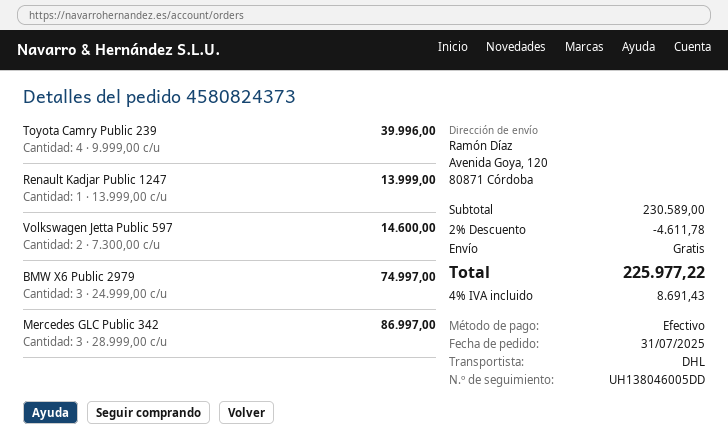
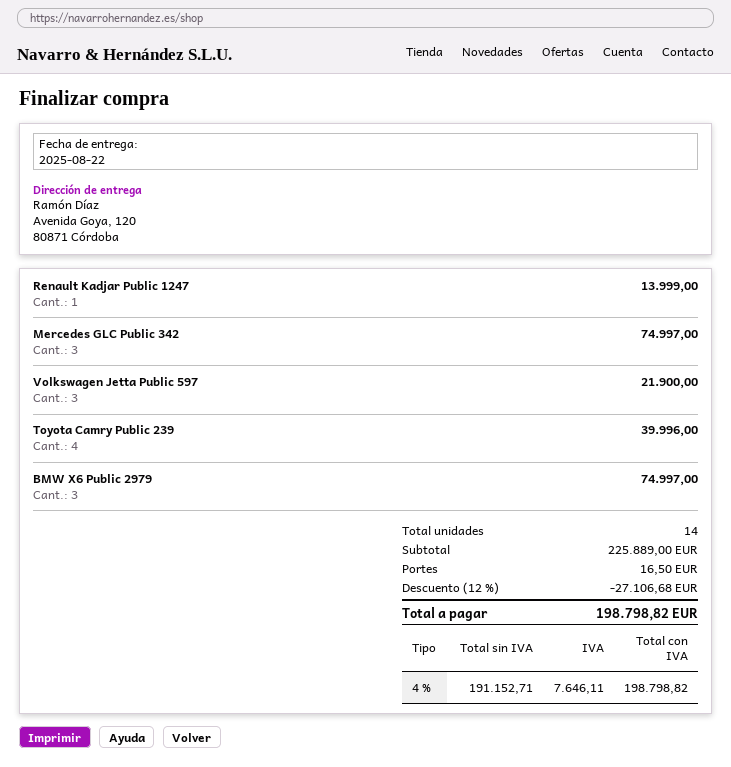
Volkswagen Jetta Public 597: 2 for 14600.00 -> 3 for 21900.00
Mercedes GLC Public 342: 3 for 86997.00 -> 3 for 74997.00
subtotal: 230589.00 -> 225889.00
discount: 2% = 4611.78 -> 12% = 27106.68
shipping: 0.00 -> 16.50
tax: 4% = 8691.43 -> 4% = 7646.11
total: 225977.22 -> 198798.82

